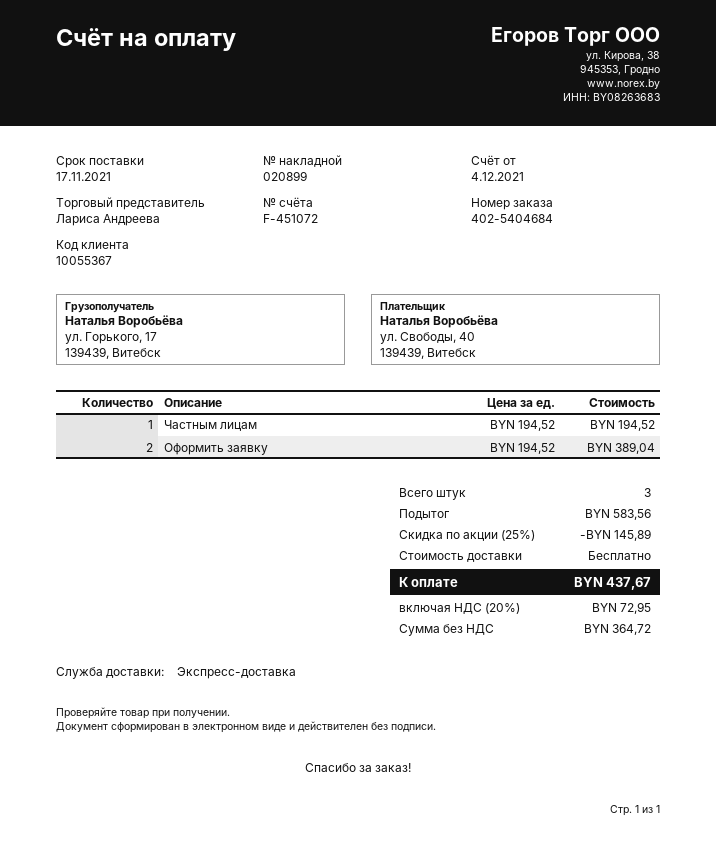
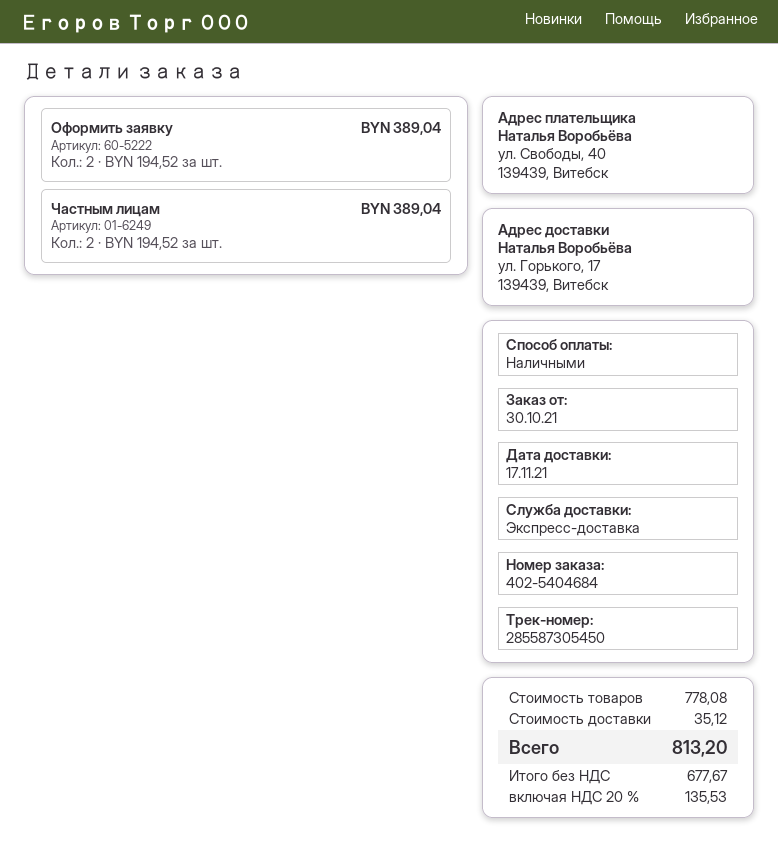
Частным лицам: 1 x 194.52 = 194.52 -> 2 x 194.52 = 389.04
subtotal: 583.56 -> 778.08
discount: 25% = 145.89 -> none
shipping: 0.00 -> 35.12
net: 364.72 -> 677.67
tax: 20% = 72.95 -> 20% = 135.53
total: 437.67 -> 813.20

